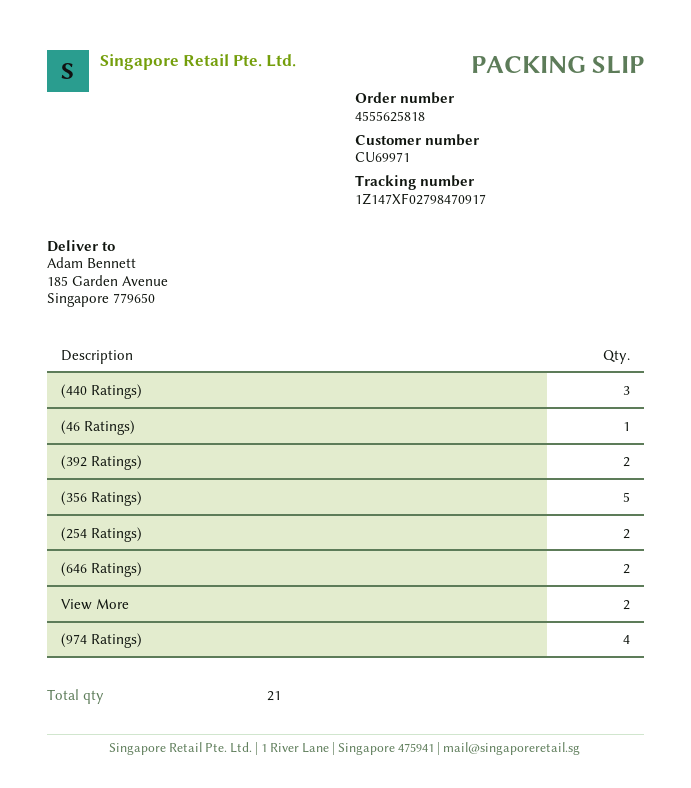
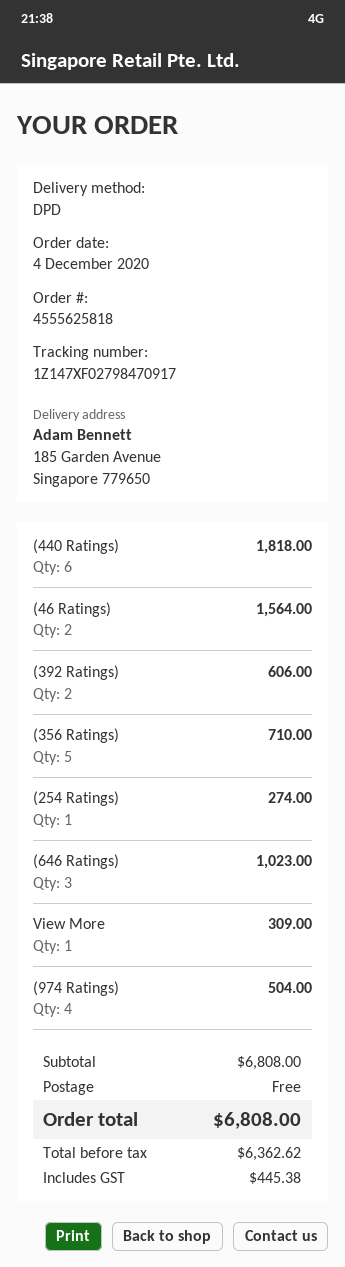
(440 Ratings): 3 -> 6
(46 Ratings): 1 -> 2
(254 Ratings): 2 -> 1
(646 Ratings): 2 -> 3
View More: 2 -> 1

